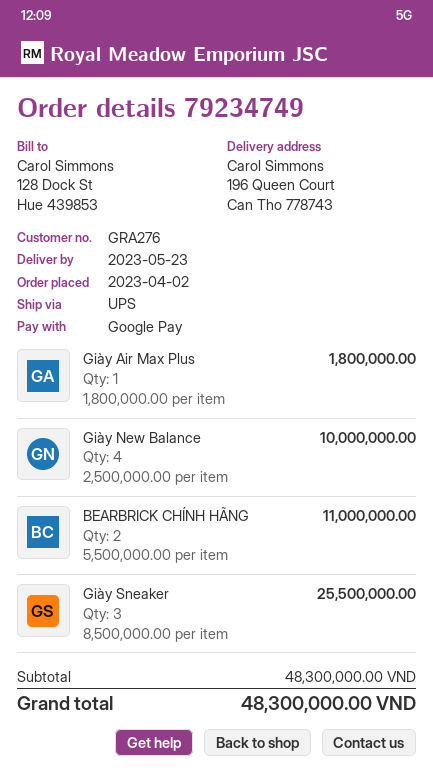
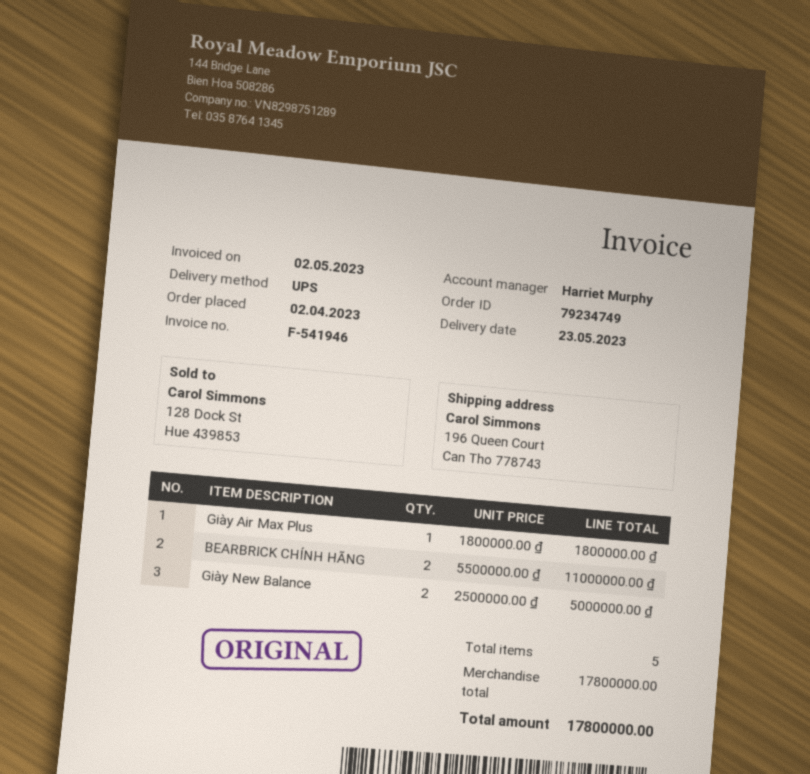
Giày New Balance: 4 x 2500000.00 = 10000000.00 -> 2 x 2500000.00 = 5000000.00
Giày Sneaker: 3 x 8500000.00 = 25500000.00 -> none
subtotal: 48300000.00 -> 17800000.00
total: 48300000.00 -> 17800000.00

